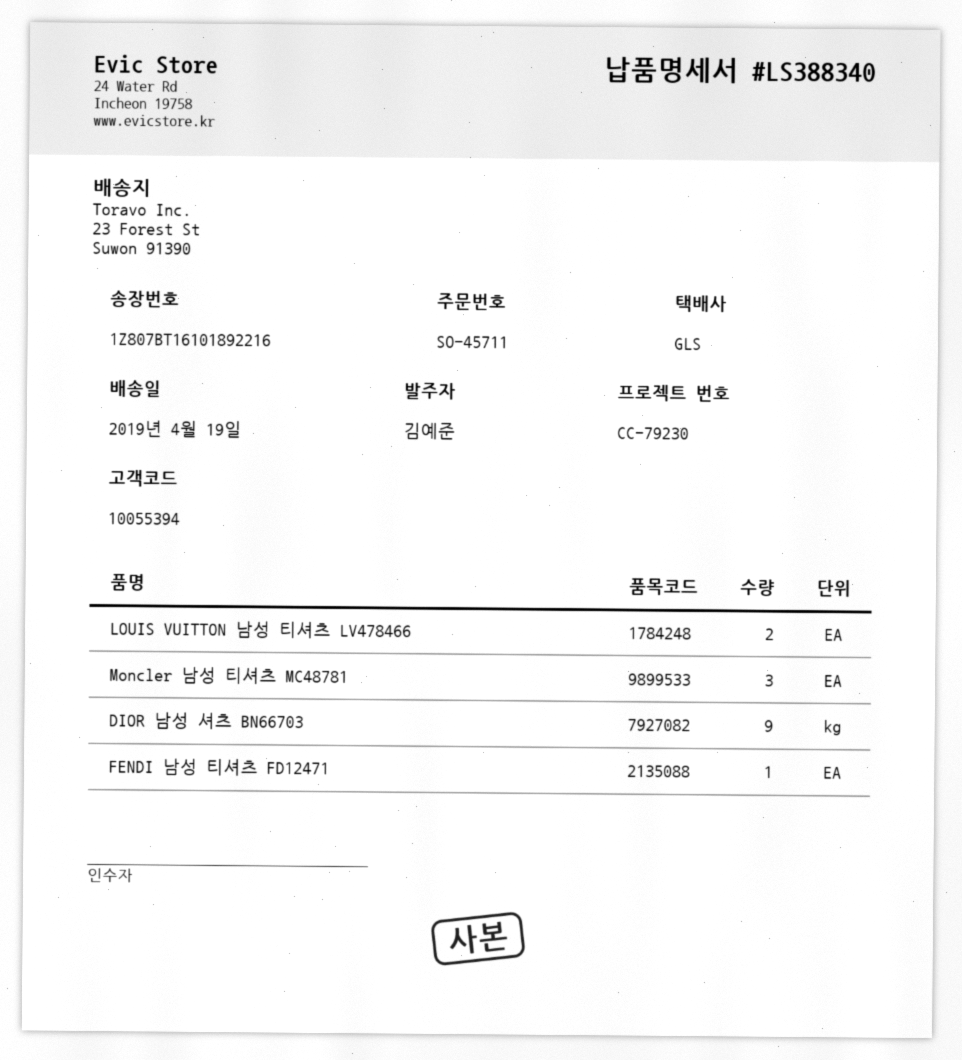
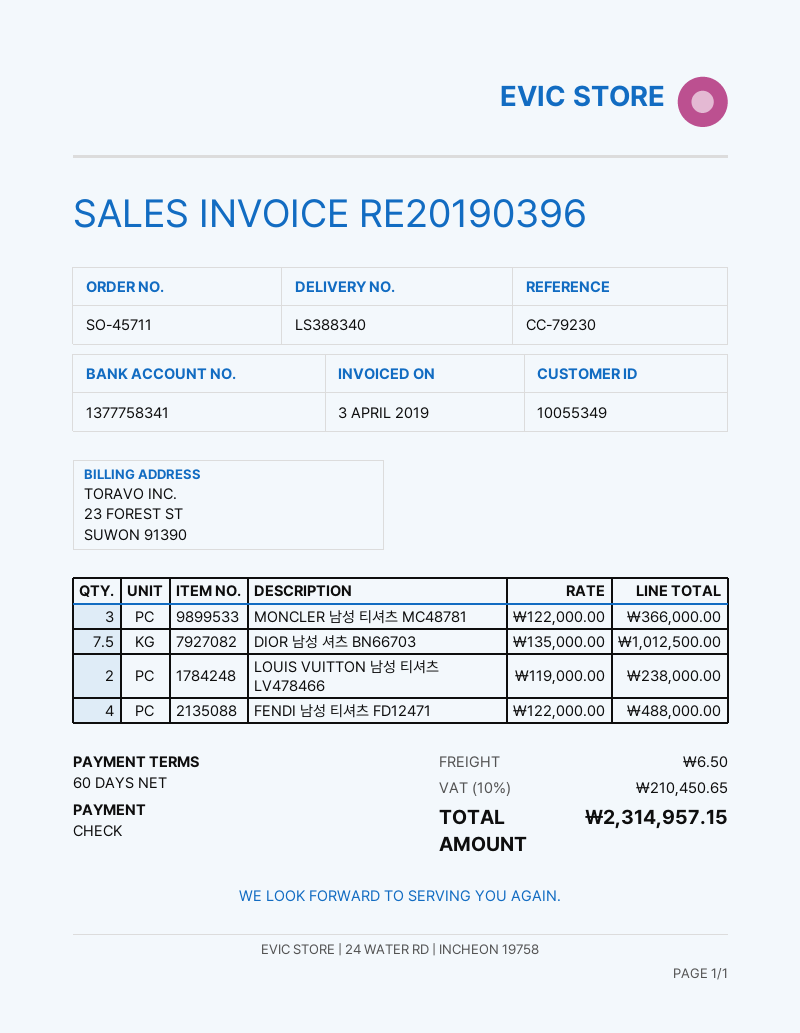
customer number: 10055394 -> 10055349
DIOR 남성 셔츠 BN66703: 9 -> 7.5
FENDI 남성 티셔츠 FD12471: 1 -> 4

